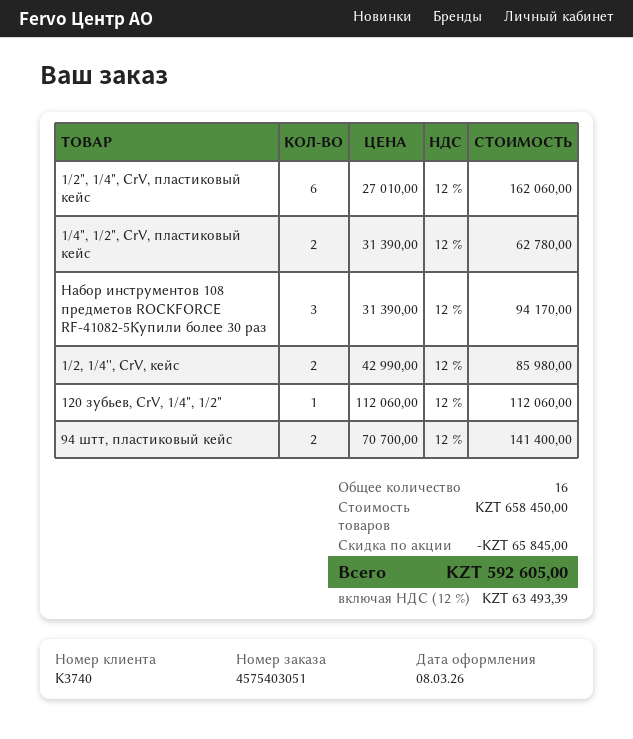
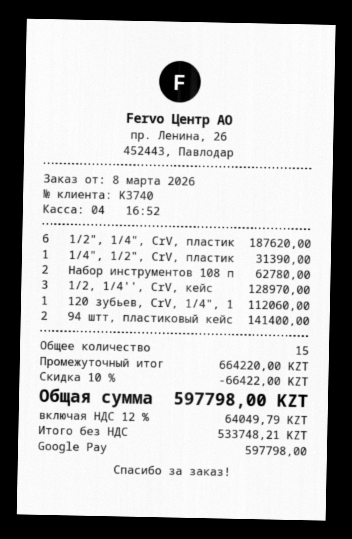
1/2", 1/4", CrV, пластиковый кейс: 6 for 162060.00 -> 6 for 187620.00
1/4", 1/2", CrV, пластиковый кейс: 2 for 62780.00 -> 1 for 31390.00
Набор инструментов 108 предметов ROCKFORCE RF-41082-5Купили более 30 раз: 3 for 94170.00 -> 2 for 62780.00
1/2, 1/4'', CrV, кейс: 2 for 85980.00 -> 3 for 128970.00
total quantity: 16 -> 15
subtotal: 658450.00 -> 664220.00
discount: 65845.00 -> 66422.00
tax: 12% = 63493.39 -> 12% = 64049.79
total: 592605.00 -> 597798.00

